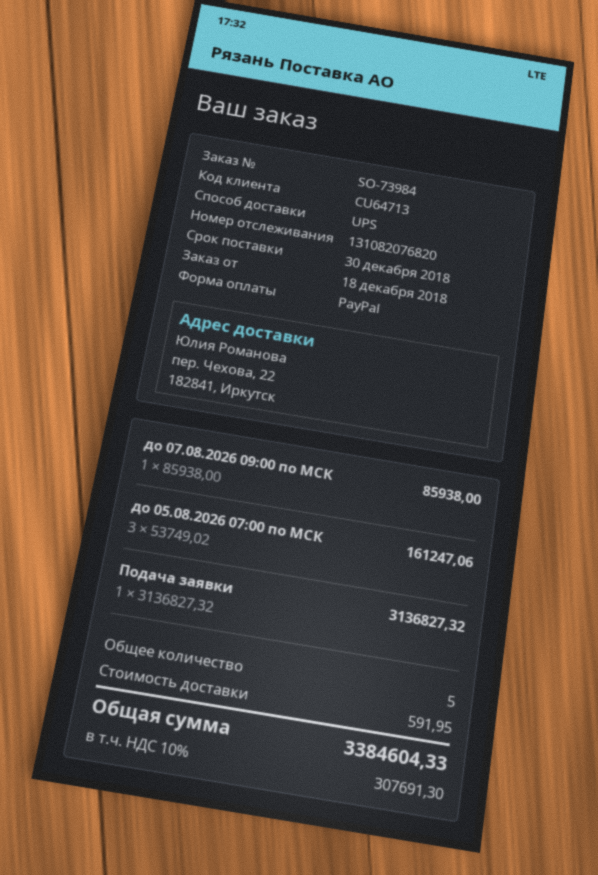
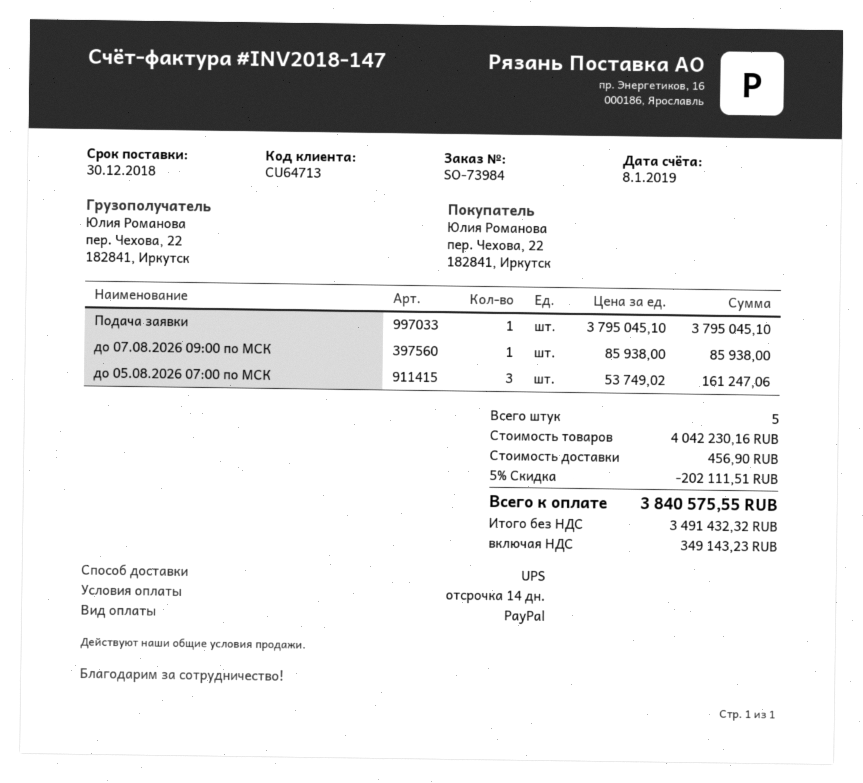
Подача заявки: 1 x 3136827.32 = 3136827.32 -> 1 x 3795045.10 = 3795045.10
discount: none -> 5% = 202111.51
shipping: 591.95 -> 456.90
tax: 307691.30 -> 349143.23
total: 3384604.33 -> 3840575.55

